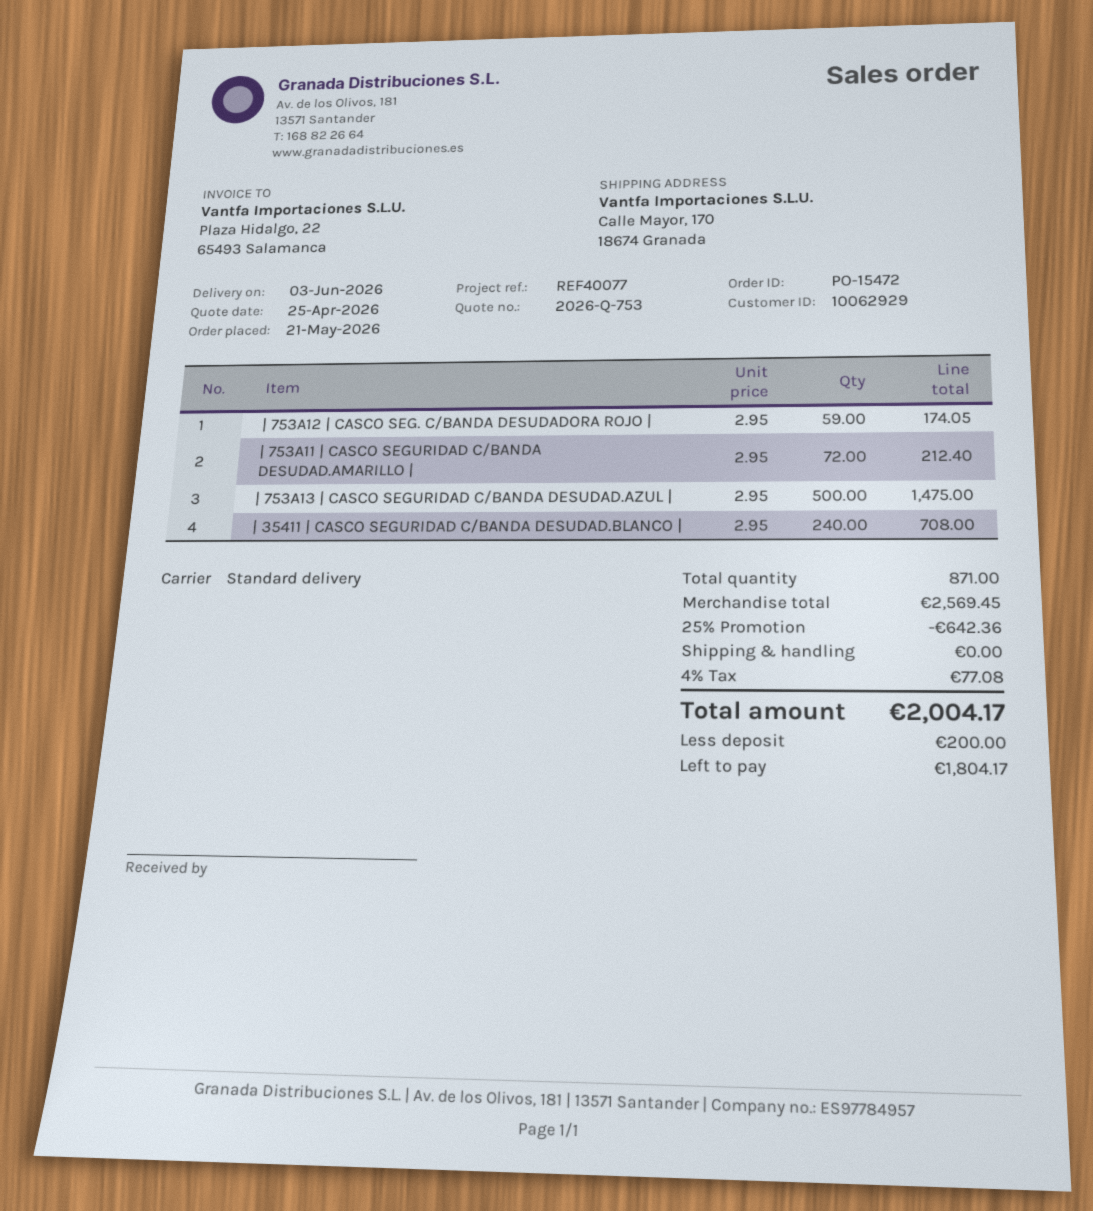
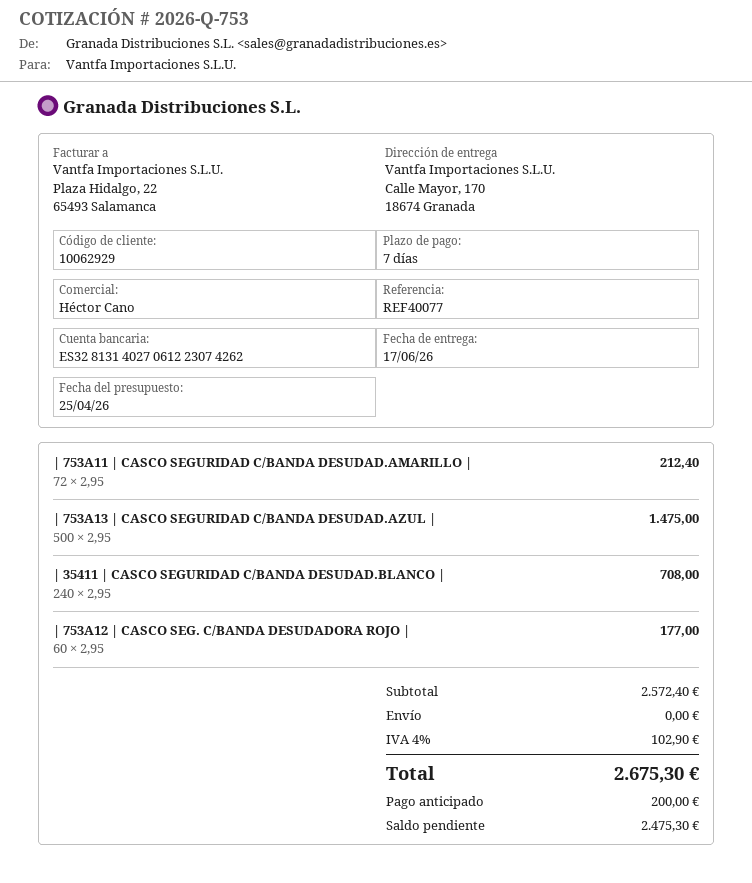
delivery date: 2026-06-03 -> 2026-06-17
| 753A12 | CASCO SEG. C/BANDA DESUDADORA ROJO |: 59 x 2.95 = 174.05 -> 60 x 2.95 = 177.00
subtotal: 2569.45 -> 2572.40
discount: 25% = 642.36 -> none
tax: 4% = 77.08 -> 4% = 102.90
total: 2004.17 -> 2675.30
balance: 1804.17 -> 2475.30

